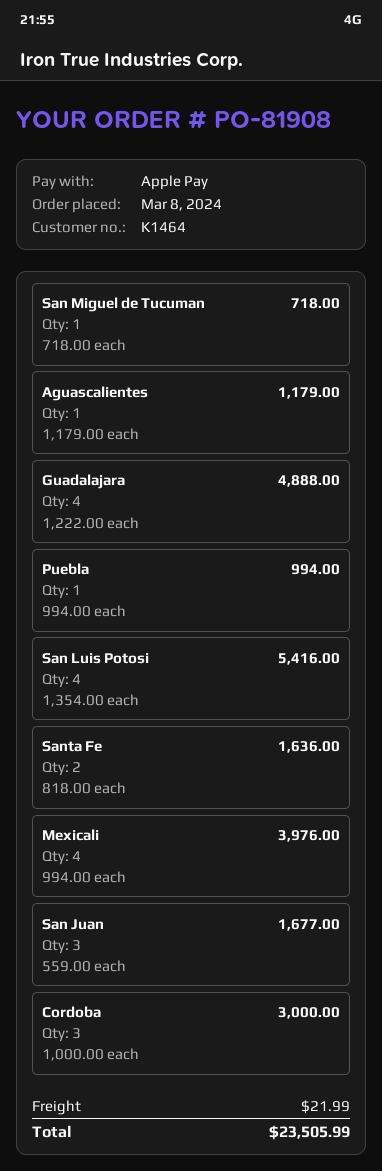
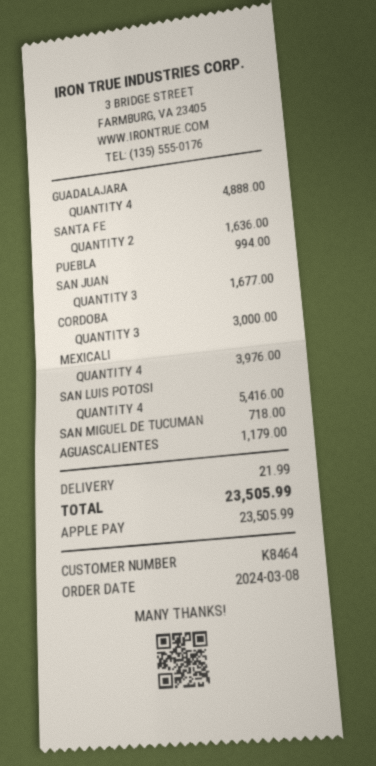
customer number: K1464 -> K8464

